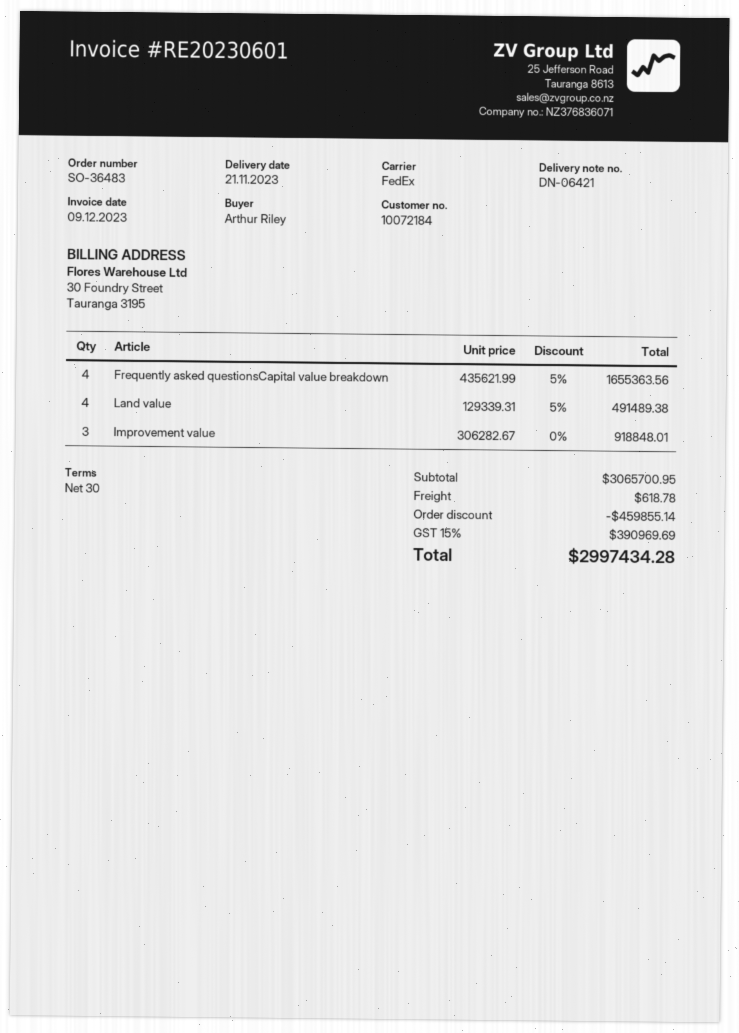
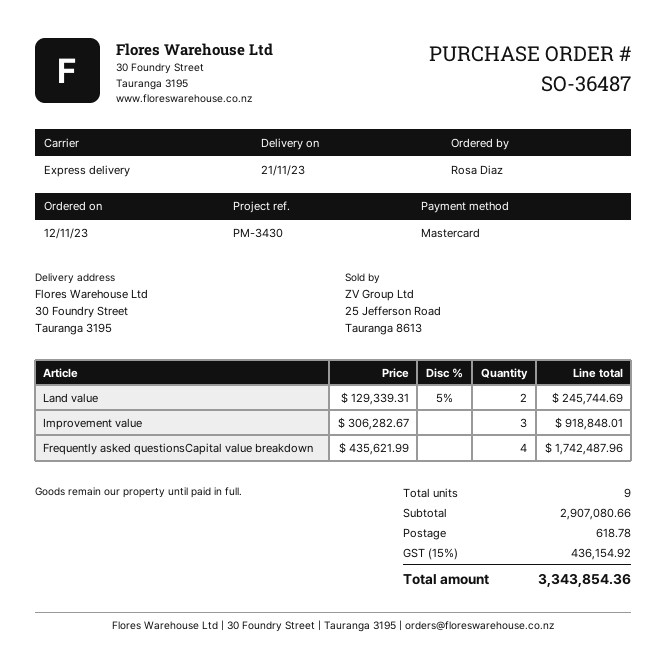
order number: SO-36483 -> SO-36487
ordered by: Arthur Riley -> Rosa Diaz
shipping method: FedEx -> express
Frequently asked questionsCapital value breakdown: 4 x 435621.99 - 5% = 1655363.56 -> 4 x 435621.99 = 1742487.96
Land value: 4 x 129339.31 - 5% = 491489.38 -> 2 x 129339.31 - 5% = 245744.69
subtotal: 3065700.95 -> 2907080.66
discount: 459855.14 -> none
tax: 15% = 390969.69 -> 15% = 436154.92
total: 2997434.28 -> 3343854.36

